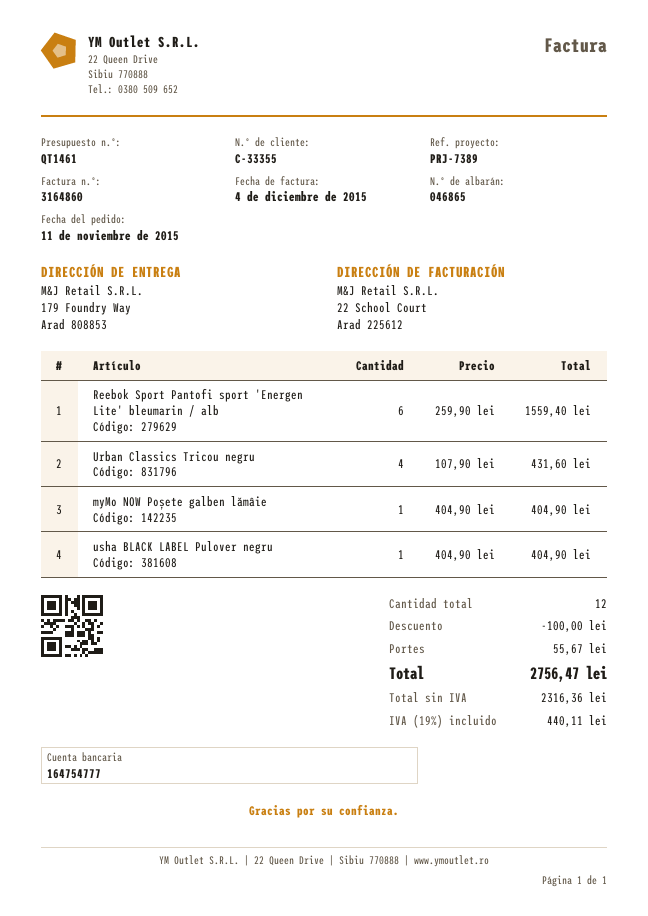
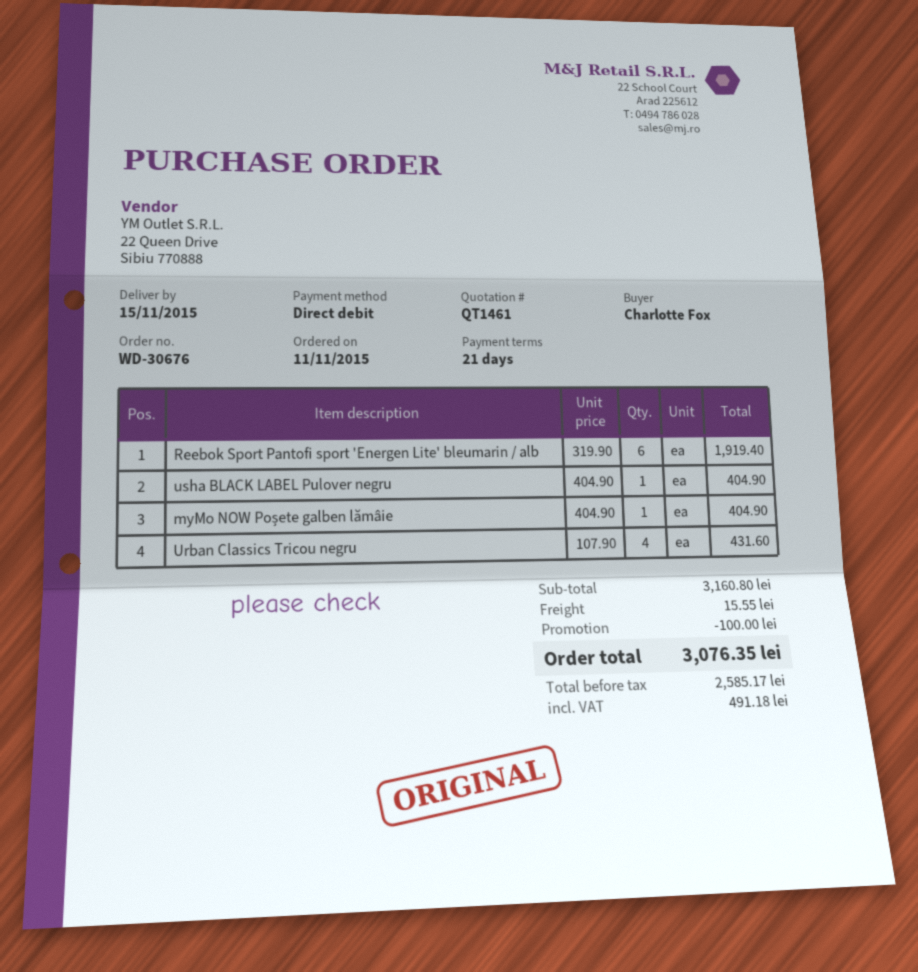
Reebok Sport Pantofi sport 'Energen Lite' bleumarin / alb: 6 x 259.90 = 1559.40 -> 6 x 319.90 = 1919.40
shipping: 55.67 -> 15.55
net: 2316.36 -> 2585.17
tax: 440.11 -> 491.18
total: 2756.47 -> 3076.35

